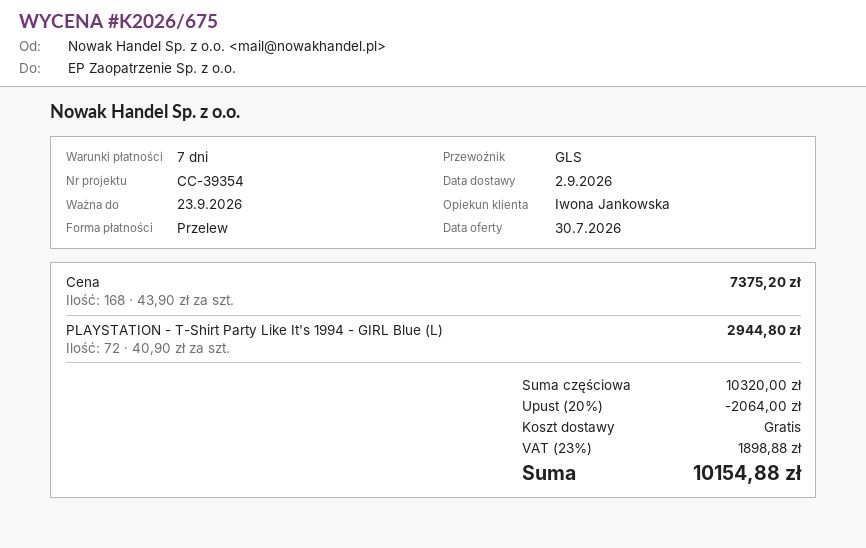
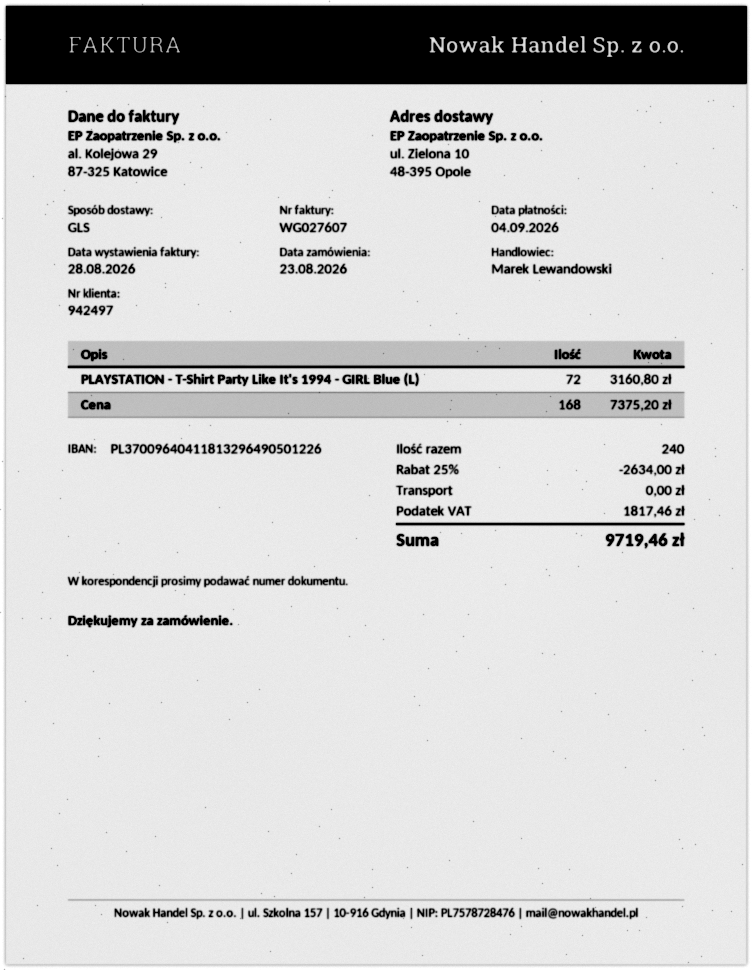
sales rep: Iwona Jankowska -> Marek Lewandowski
PLAYSTATION - T-Shirt Party Like It's 1994 - GIRL Blue (L): 72 for 2944.80 -> 72 for 3160.80
discount: 20% = 2064.00 -> 25% = 2634.00
tax: 1898.88 -> 1817.46
total: 10154.88 -> 9719.46

